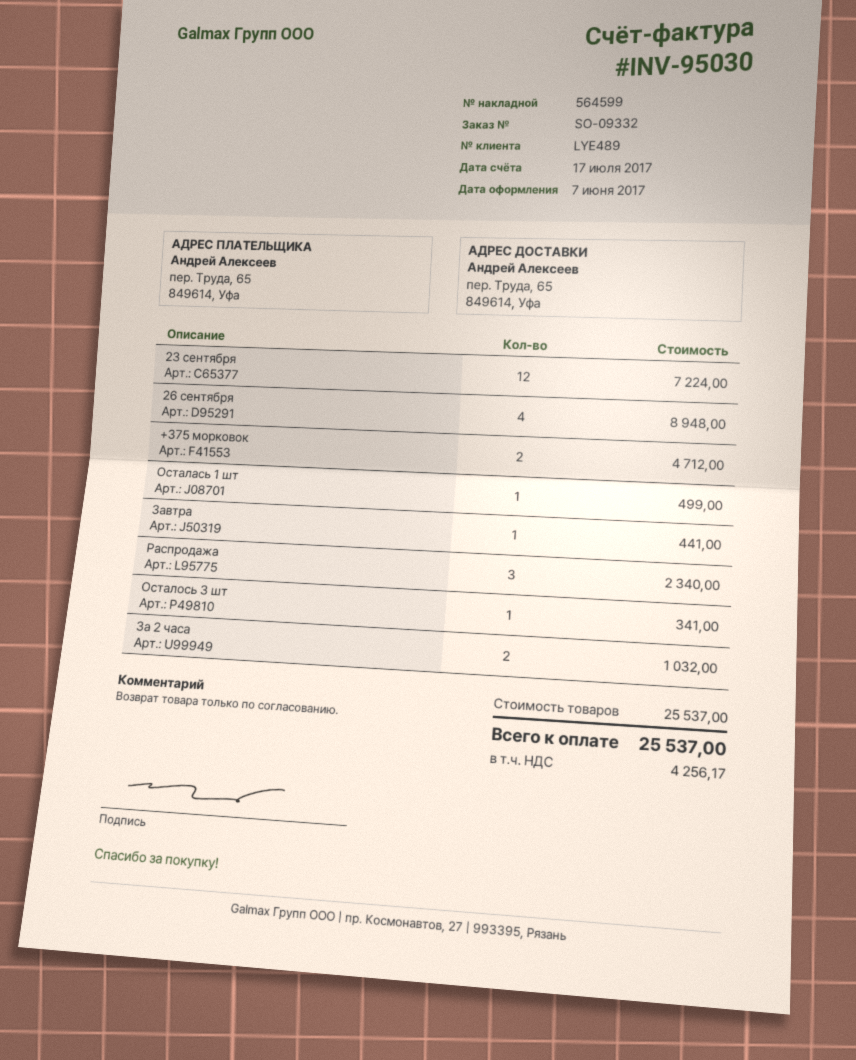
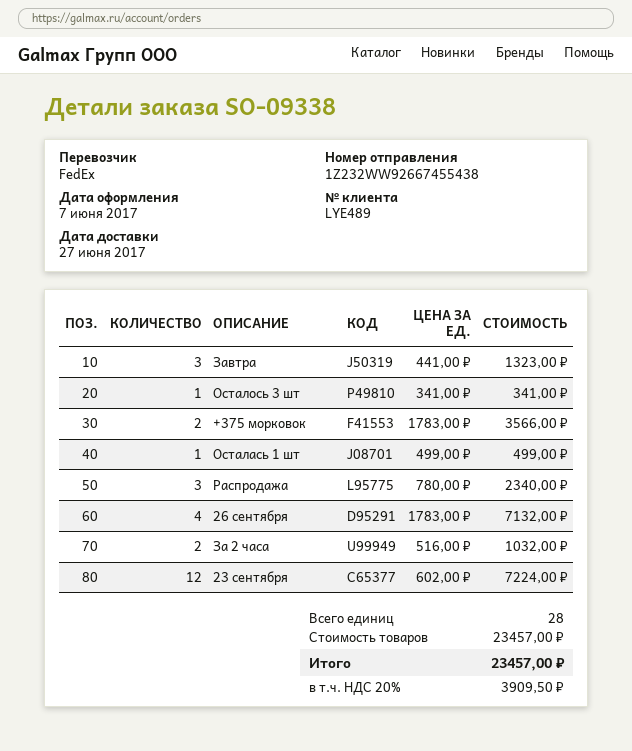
order number: SO-09332 -> SO-09338
26 сентября: 4 for 8948.00 -> 4 for 7132.00
+375 морковок: 2 for 4712.00 -> 2 for 3566.00
Завтра: 1 for 441.00 -> 3 for 1323.00
subtotal: 25537.00 -> 23457.00
tax: 4256.17 -> 3909.50
total: 25537.00 -> 23457.00

